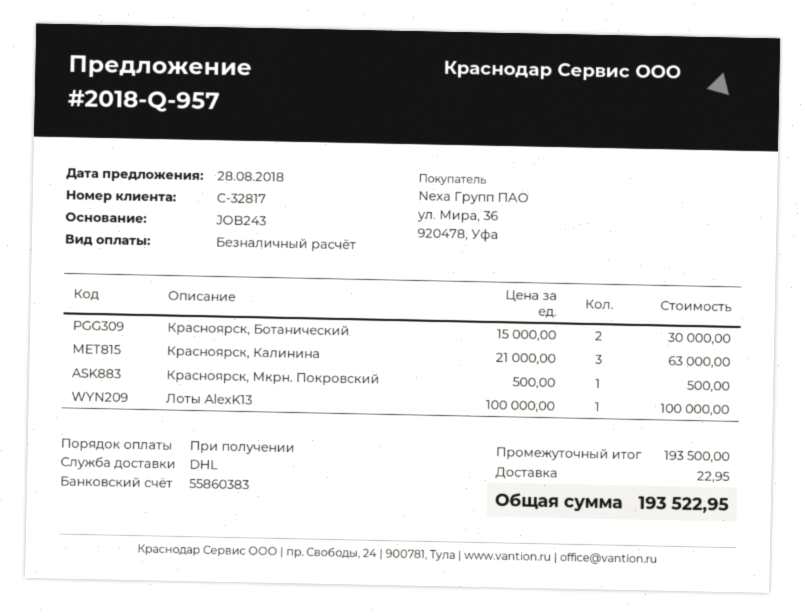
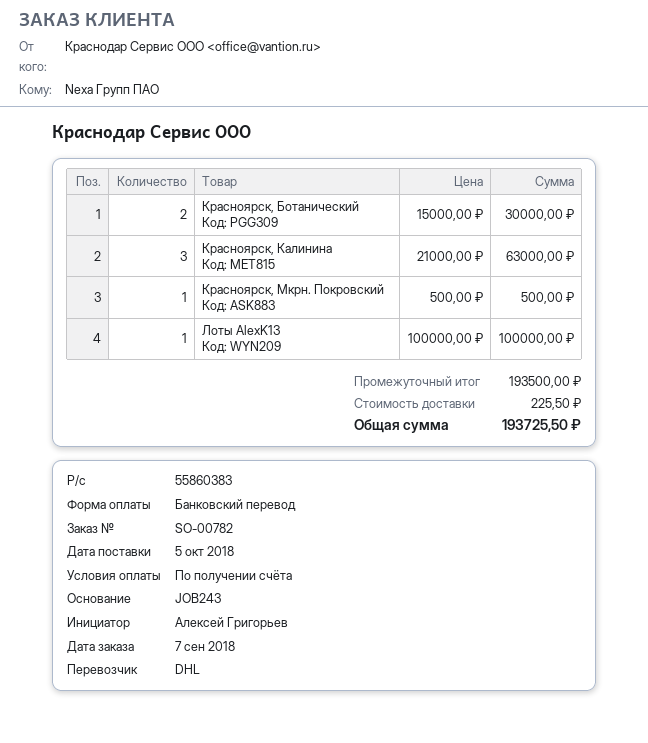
shipping: 22.95 -> 225.50
total: 193522.95 -> 193725.50

